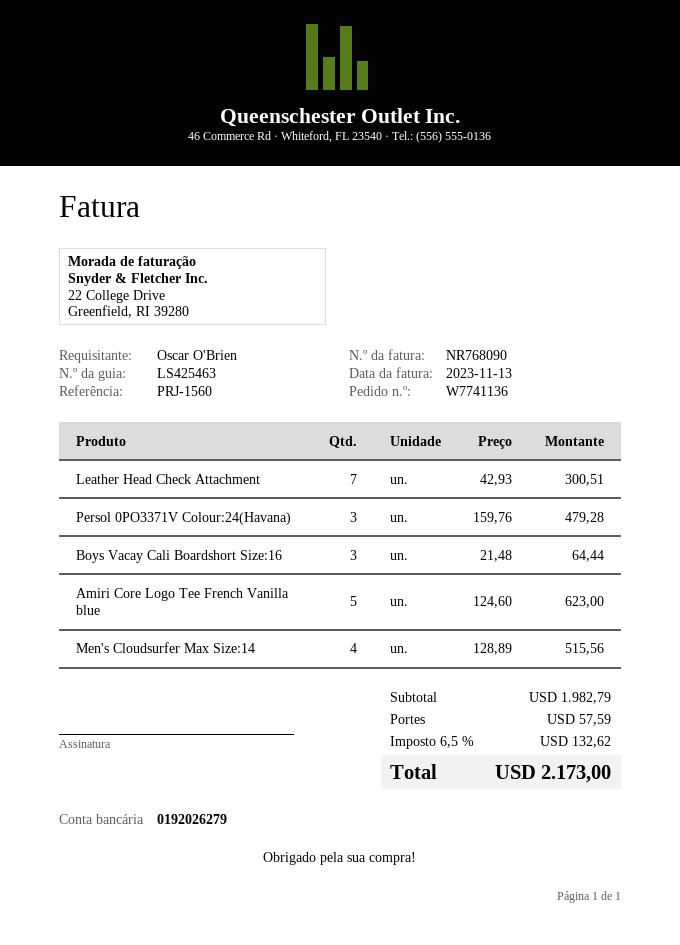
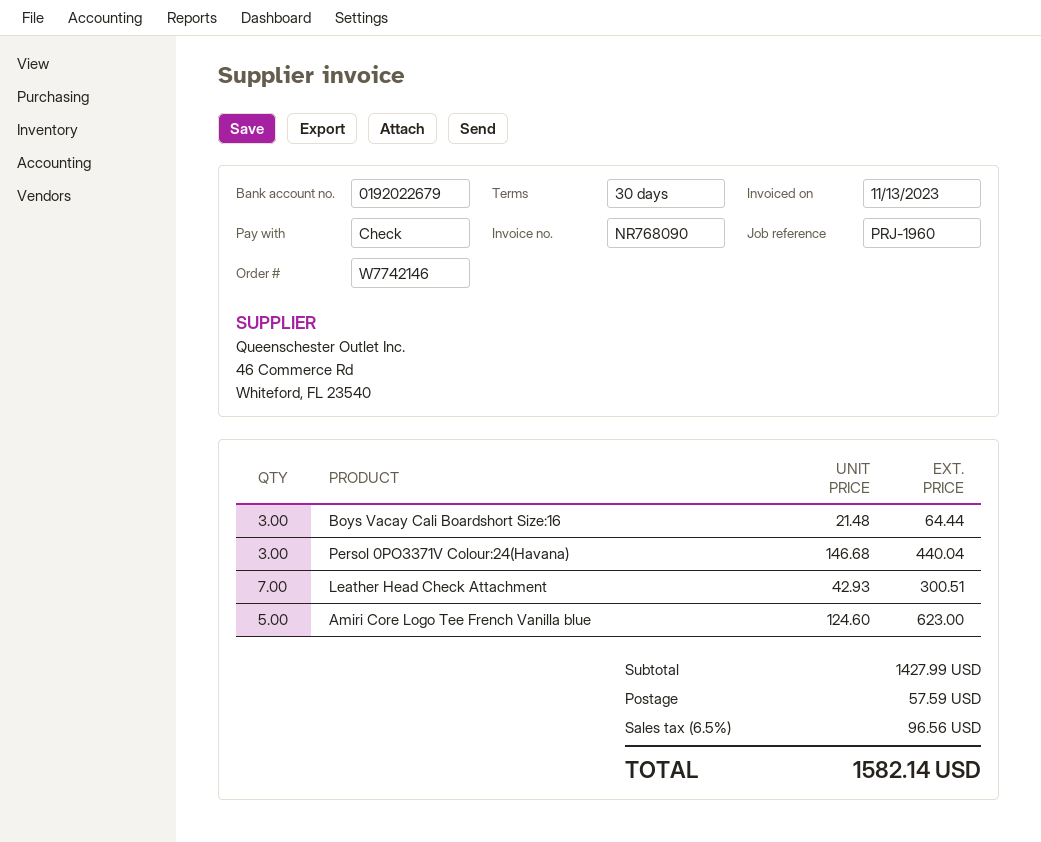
order number: W7741136 -> W7742146
reference: PRJ-1560 -> PRJ-1960
bank account: 0192026279 -> 0192022679
Persol 0PO3371V Colour:24(Havana): 3 x 159.76 = 479.28 -> 3 x 146.68 = 440.04
Men's Cloudsurfer Max Size:14: 4 x 128.89 = 515.56 -> none
subtotal: 1982.79 -> 1427.99
tax: 6.5% = 132.62 -> 6.5% = 96.56
total: 2173.00 -> 1582.14

